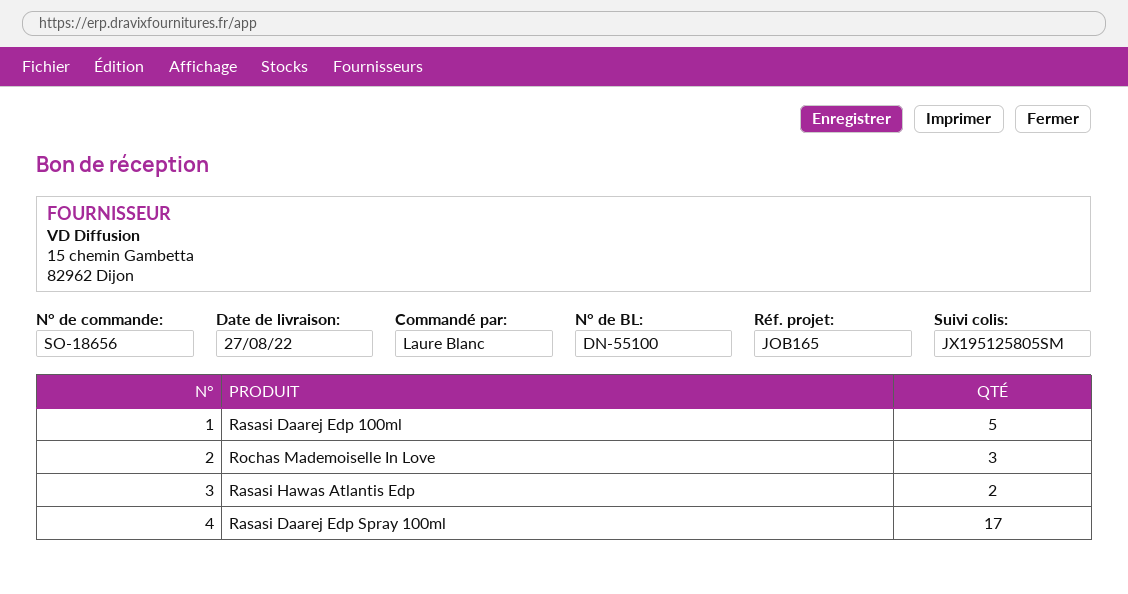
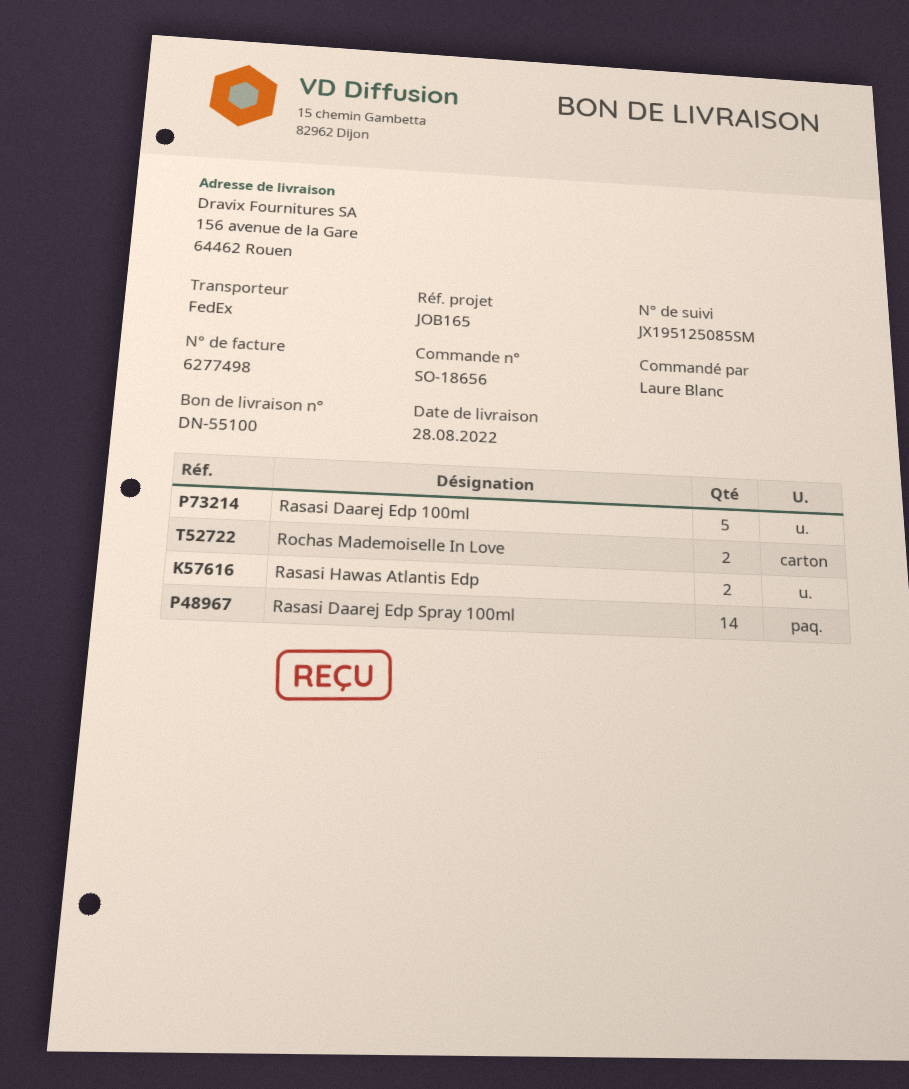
delivery date: 2022-08-27 -> 2022-08-28
tracking number: JX195125805SM -> JX195125085SM
Rochas Mademoiselle In Love: 3 -> 2
Rasasi Daarej Edp Spray 100ml: 17 -> 14

